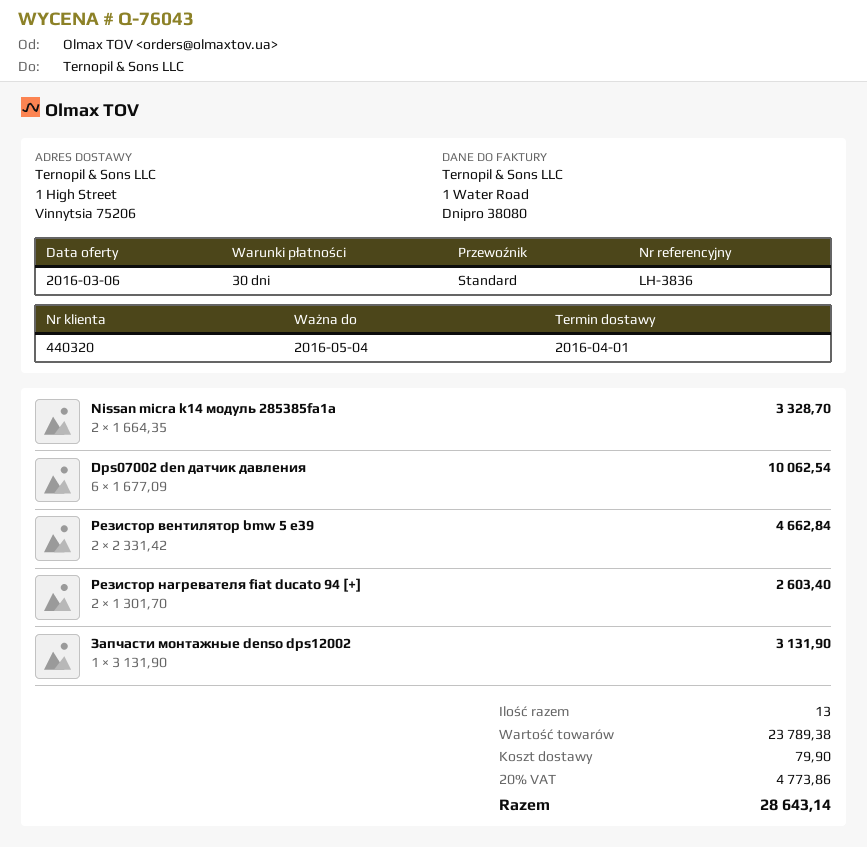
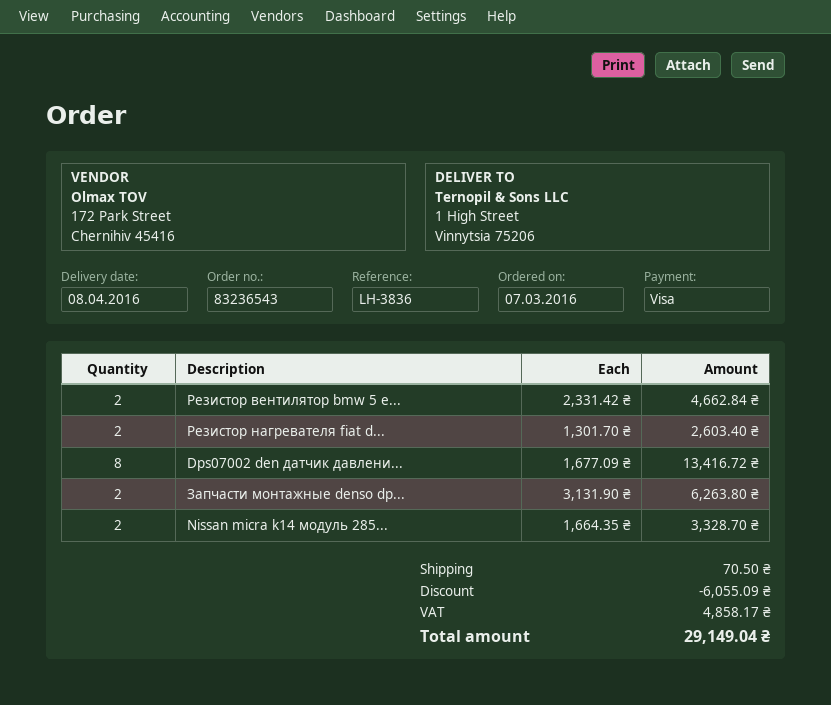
delivery date: 2016-04-01 -> 2016-04-08
Dps07002 den датчик давления: 6 x 1677.09 = 10062.54 -> 8 x 1677.09 = 13416.72
Запчасти монтажные denso dps12002: 1 x 3131.90 = 3131.90 -> 2 x 3131.90 = 6263.80
discount: none -> 6055.09
shipping: 79.90 -> 70.50
tax: 4773.86 -> 4858.17
total: 28643.14 -> 29149.04

